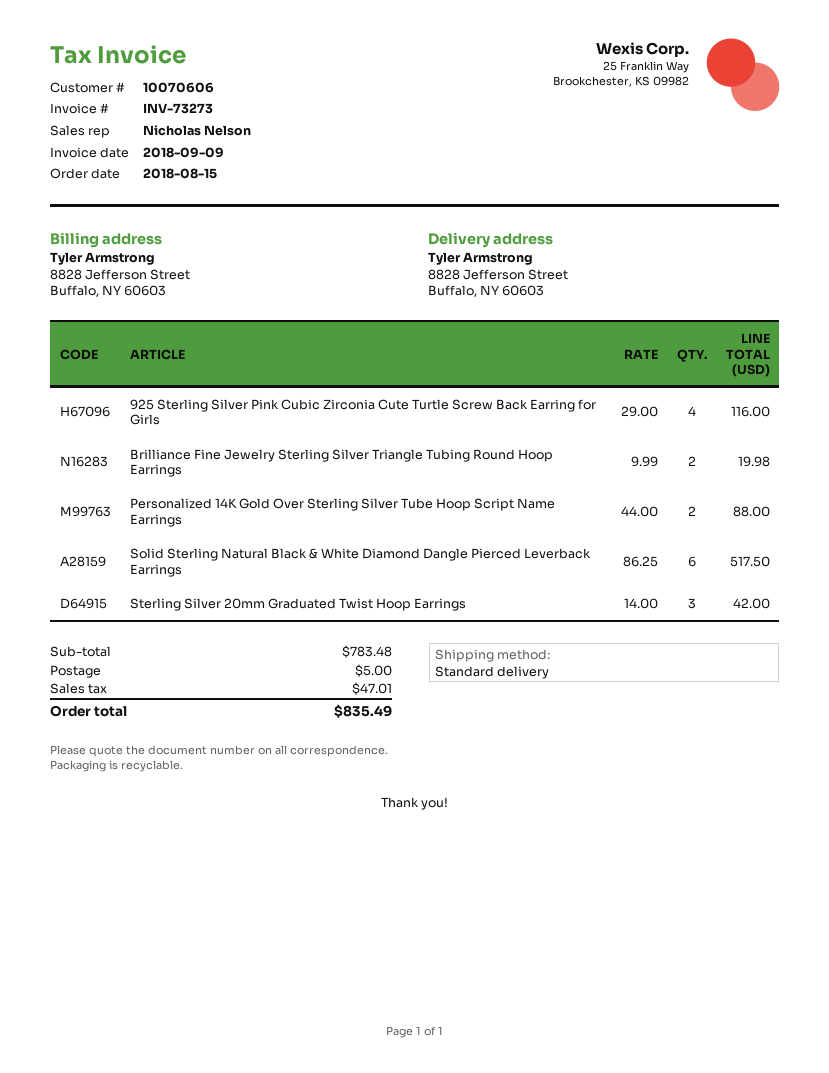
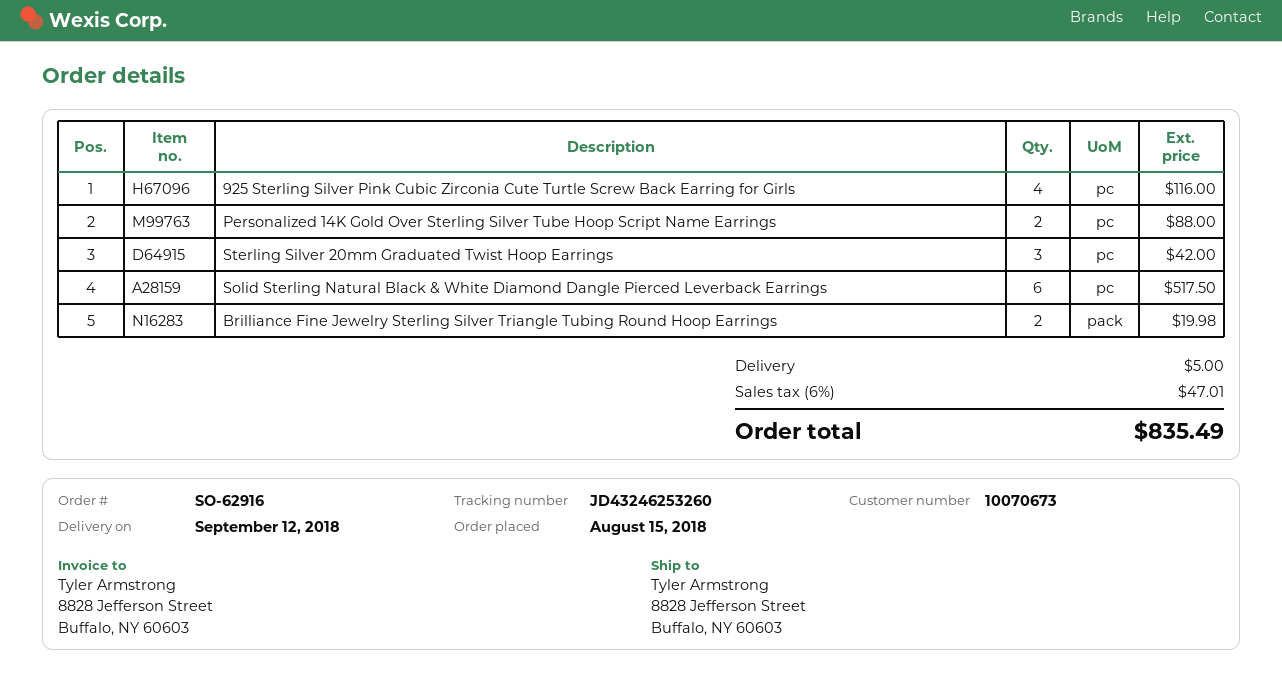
customer number: 10070606 -> 10070673

